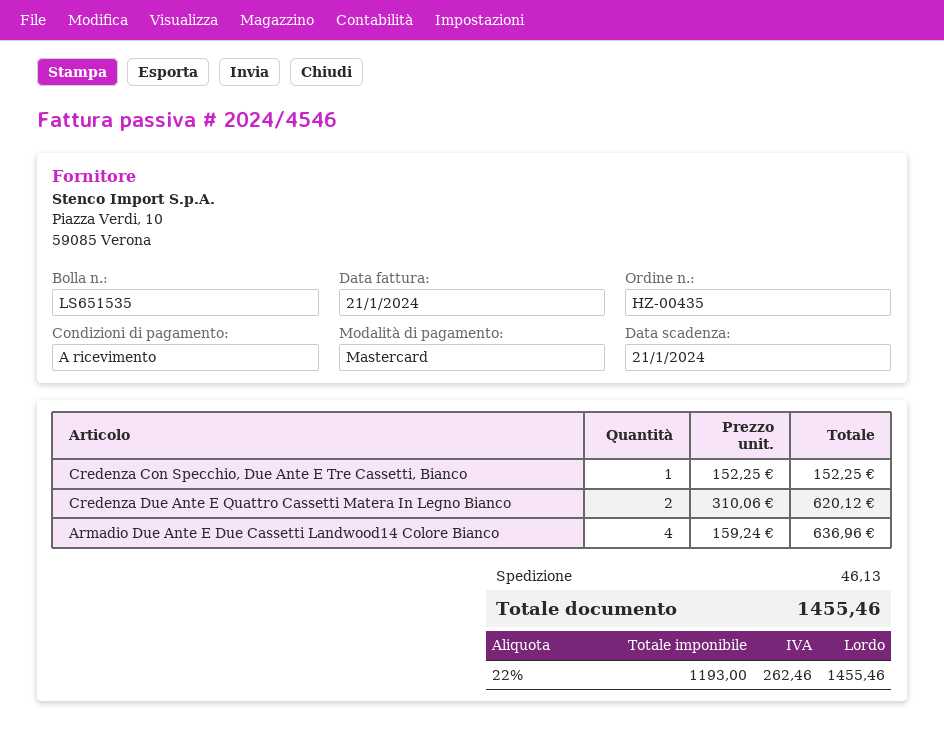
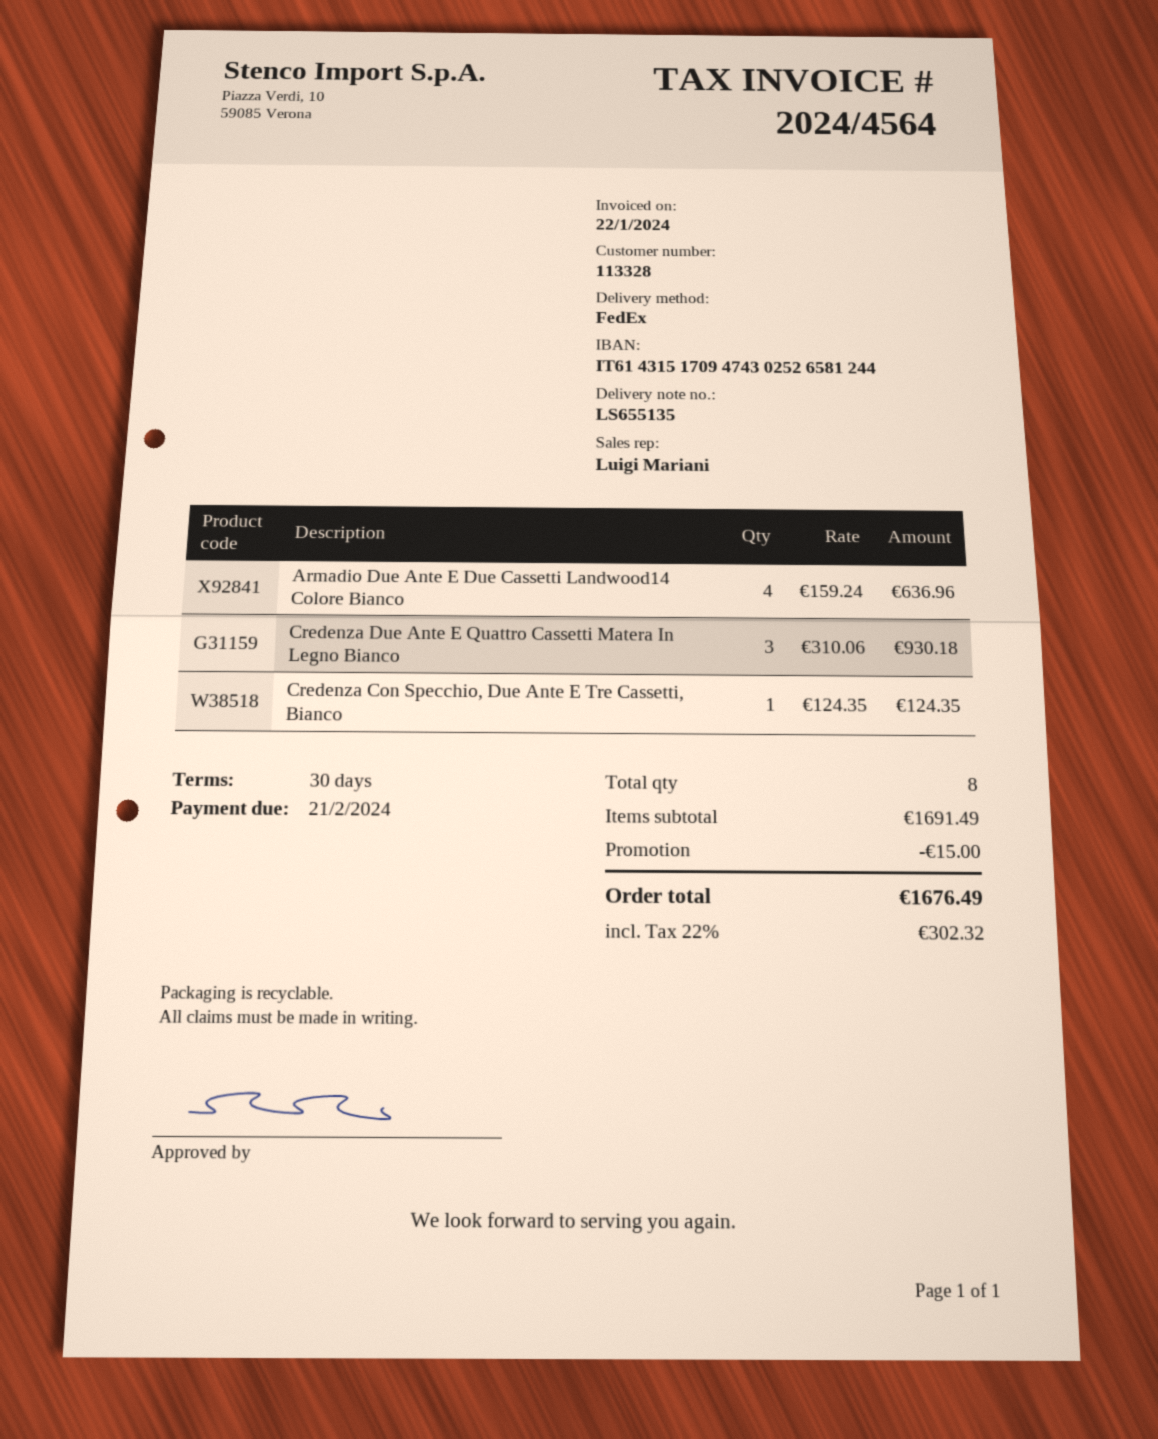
delivery note number: LS651535 -> LS655135
invoice number: 2024/4546 -> 2024/4564
invoice date: 2024-01-21 -> 2024-01-22
payment terms: on receipt -> 30 days
due date: 2024-01-21 -> 2024-02-21
Credenza Con Specchio, Due Ante E Tre Cassetti, Bianco: 1 x 152.25 = 152.25 -> 1 x 124.35 = 124.35
Credenza Due Ante E Quattro Cassetti Matera In Legno Bianco: 2 x 310.06 = 620.12 -> 3 x 310.06 = 930.18
discount: none -> 15.00
shipping: 46.13 -> none
tax: 22% = 262.46 -> 22% = 302.32
total: 1455.46 -> 1676.49

